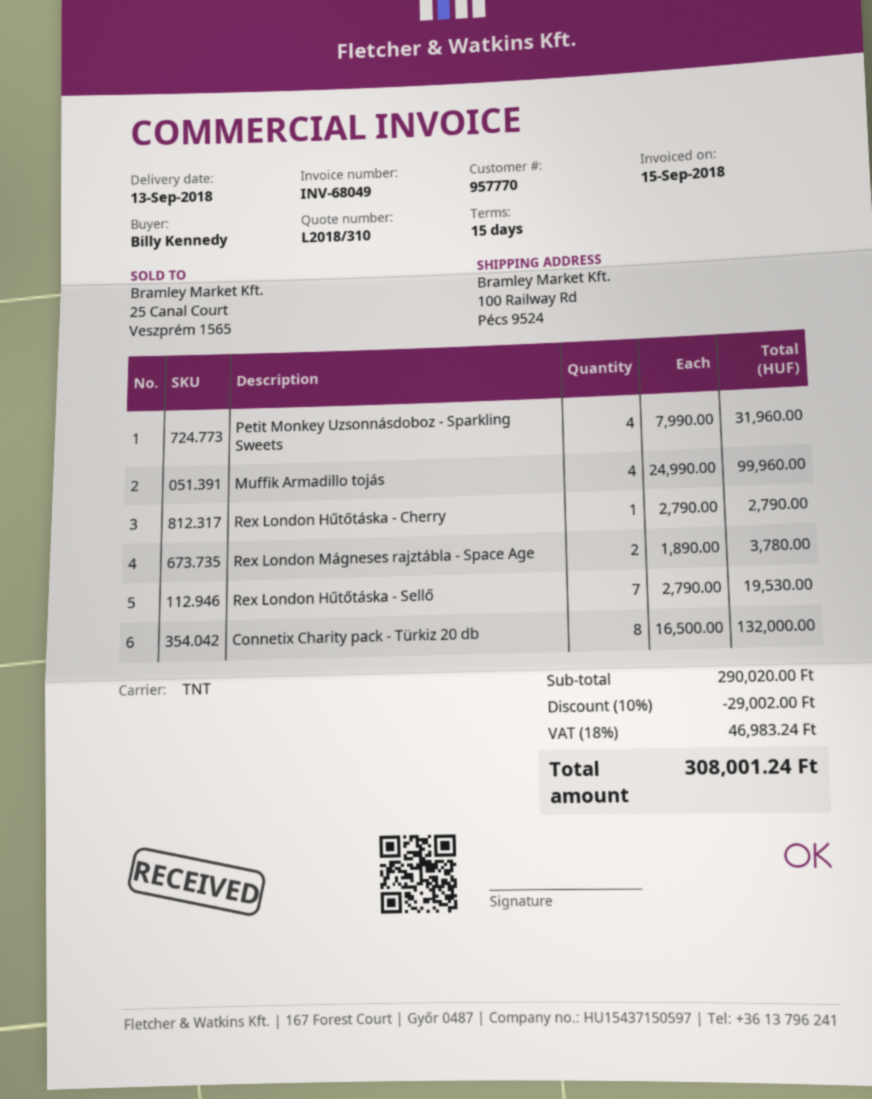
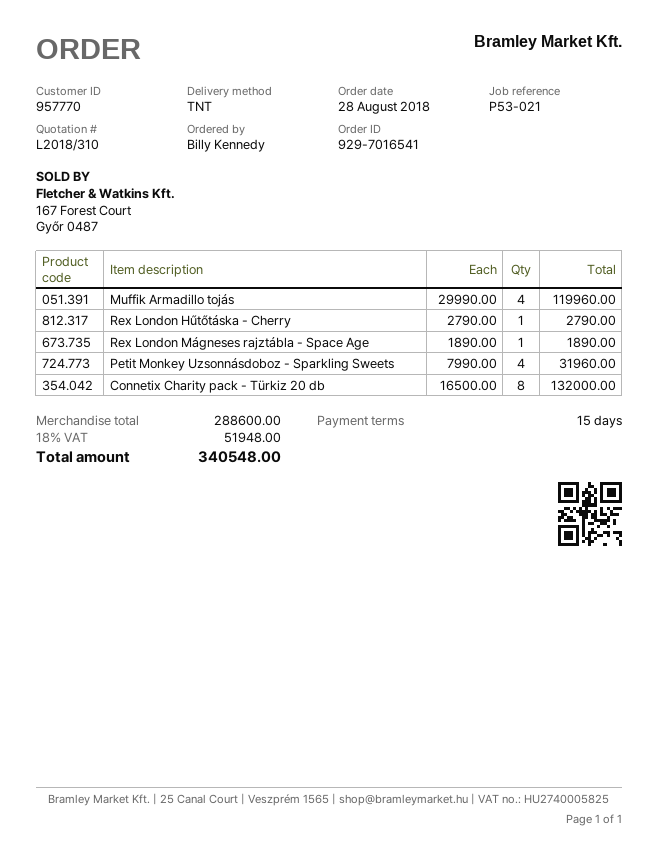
Muffik Armadillo tojás: 4 x 24990.00 = 99960.00 -> 4 x 29990.00 = 119960.00
Rex London Mágneses rajztábla - Space Age: 2 x 1890.00 = 3780.00 -> 1 x 1890.00 = 1890.00
Rex London Hűtőtáska - Sellő: 7 x 2790.00 = 19530.00 -> none
subtotal: 290020.00 -> 288600.00
discount: 10% = 29002.00 -> none
tax: 18% = 46983.24 -> 18% = 51948.00
total: 308001.24 -> 340548.00

